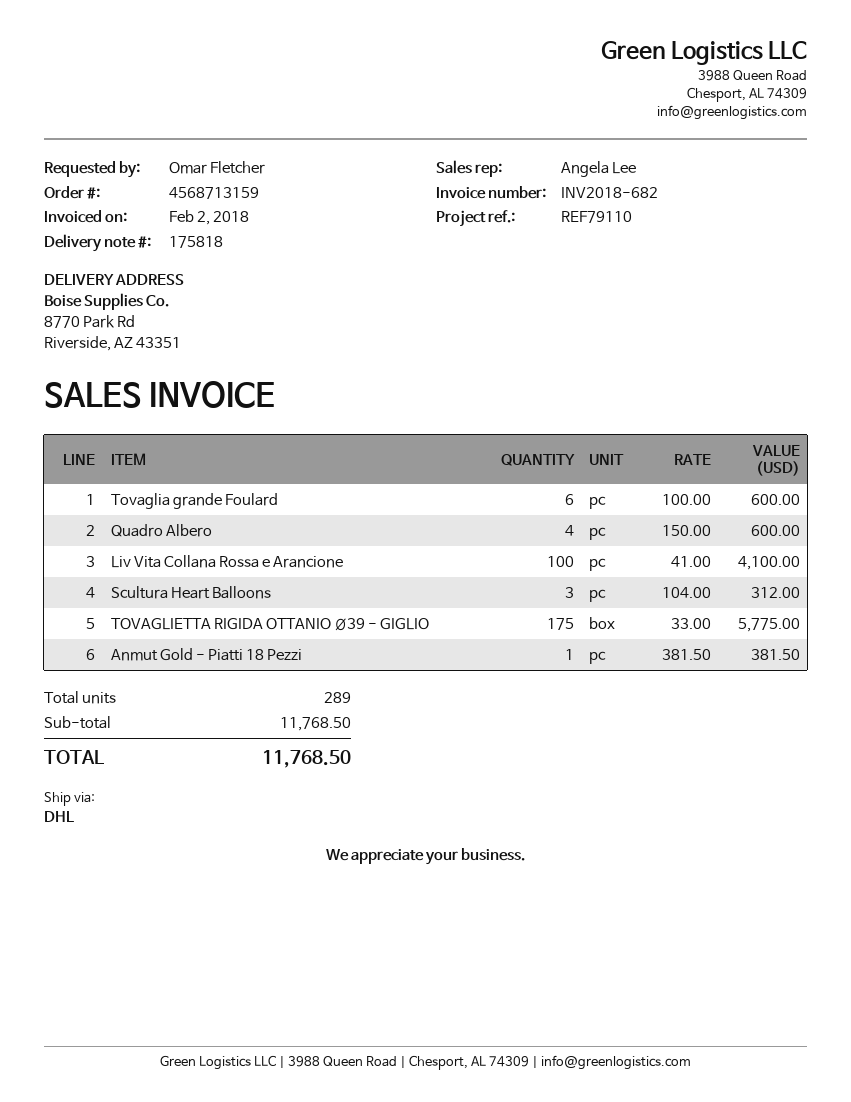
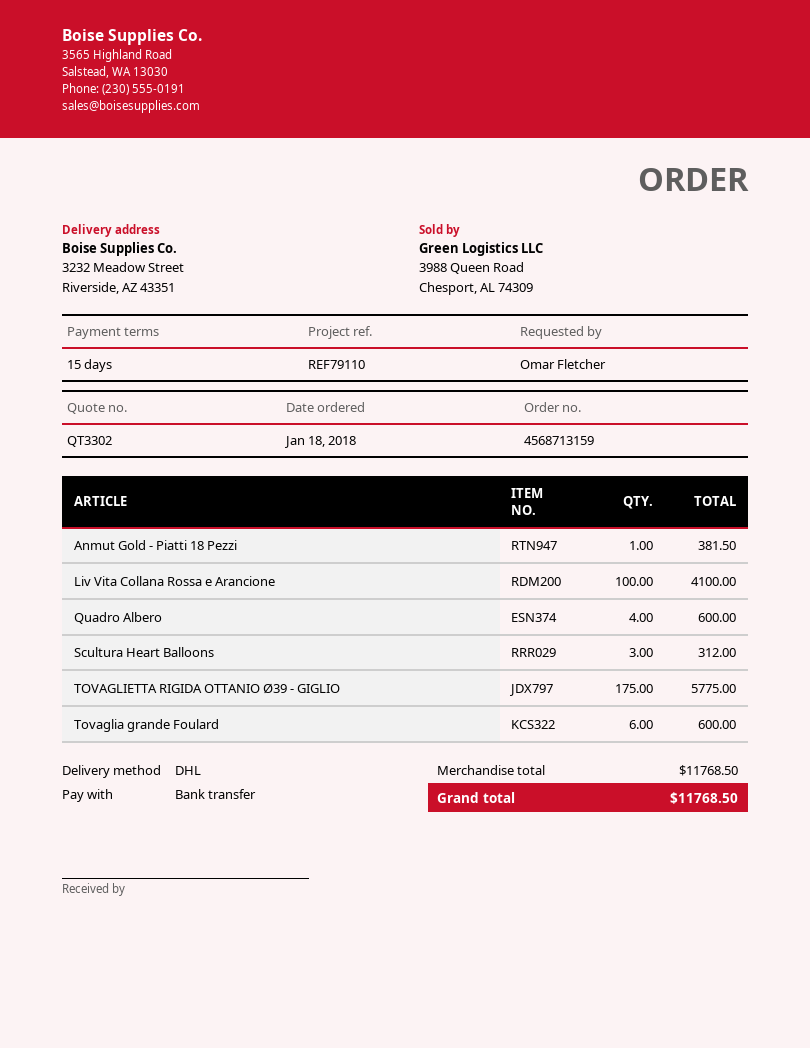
ship to: 8770 Park Rd, Riverside, AZ 43351 -> 3232 Meadow Street, Riverside, AZ 43351

